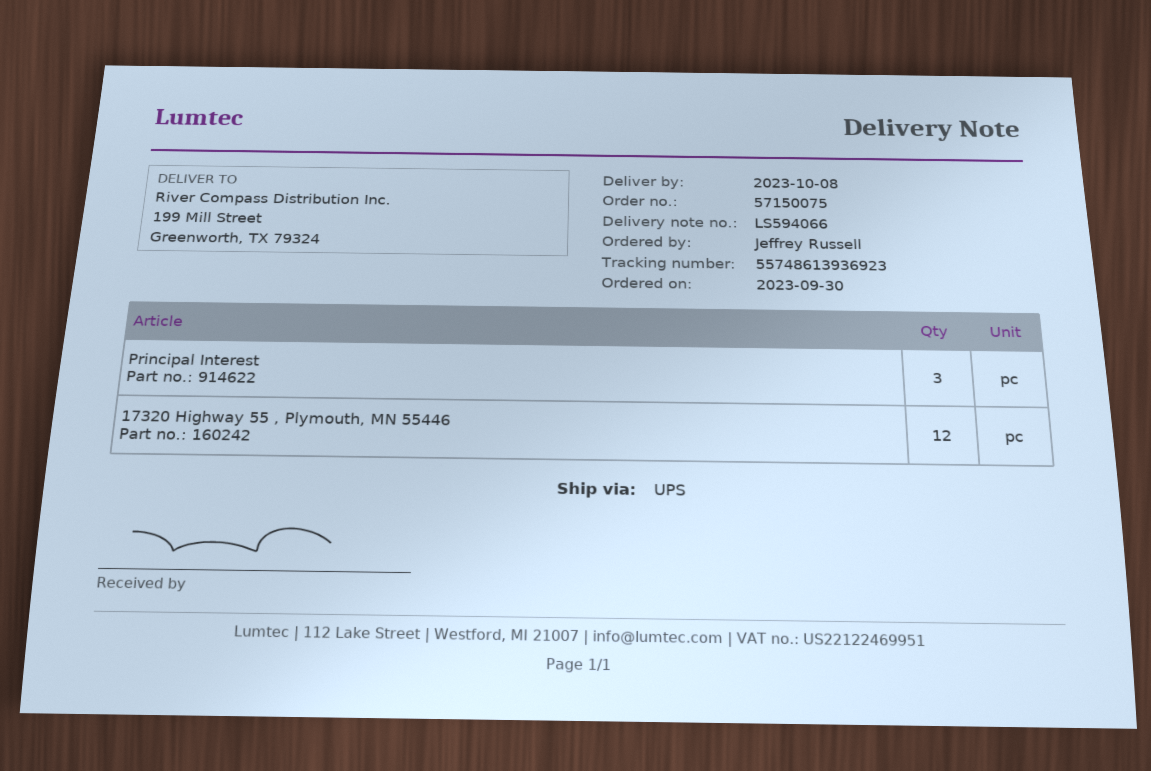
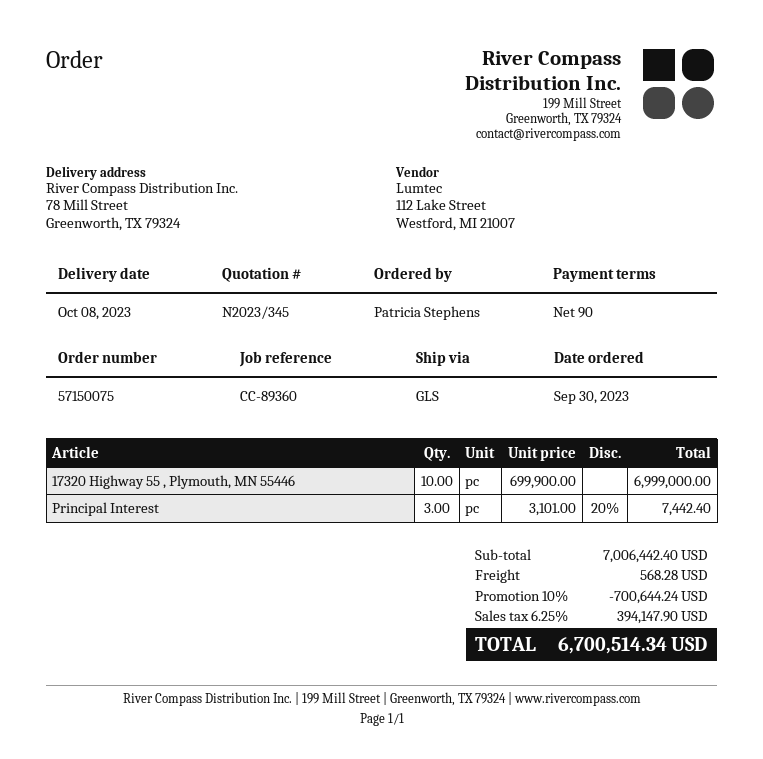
ordered by: Jeffrey Russell -> Patricia Stephens
shipping method: UPS -> GLS
ship to: 199 Mill Street, Greenworth, TX 79324 -> 78 Mill Street, Greenworth, TX 79324
17320 Highway 55 , Plymouth, MN 55446: 12 -> 10

